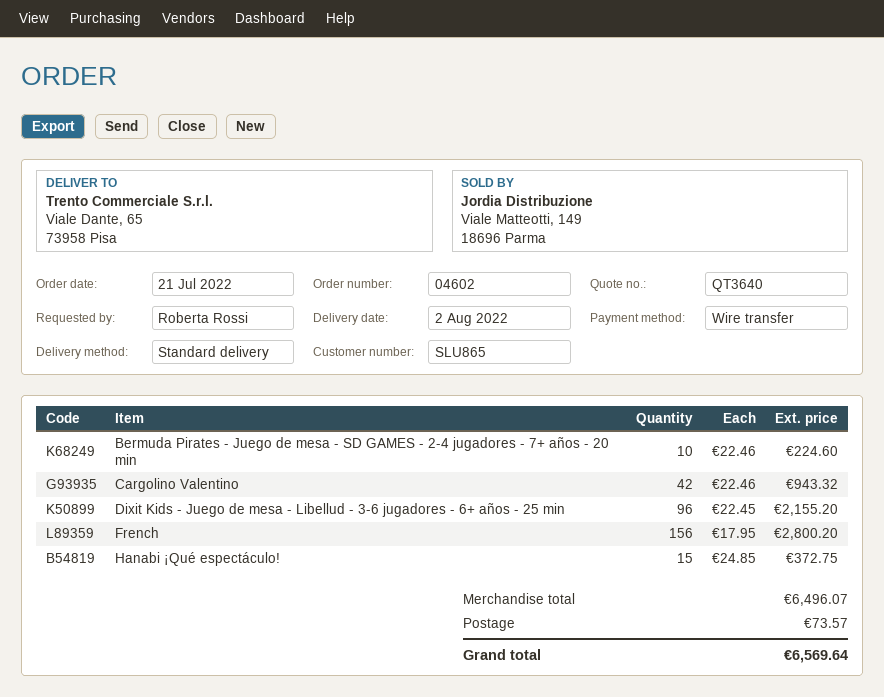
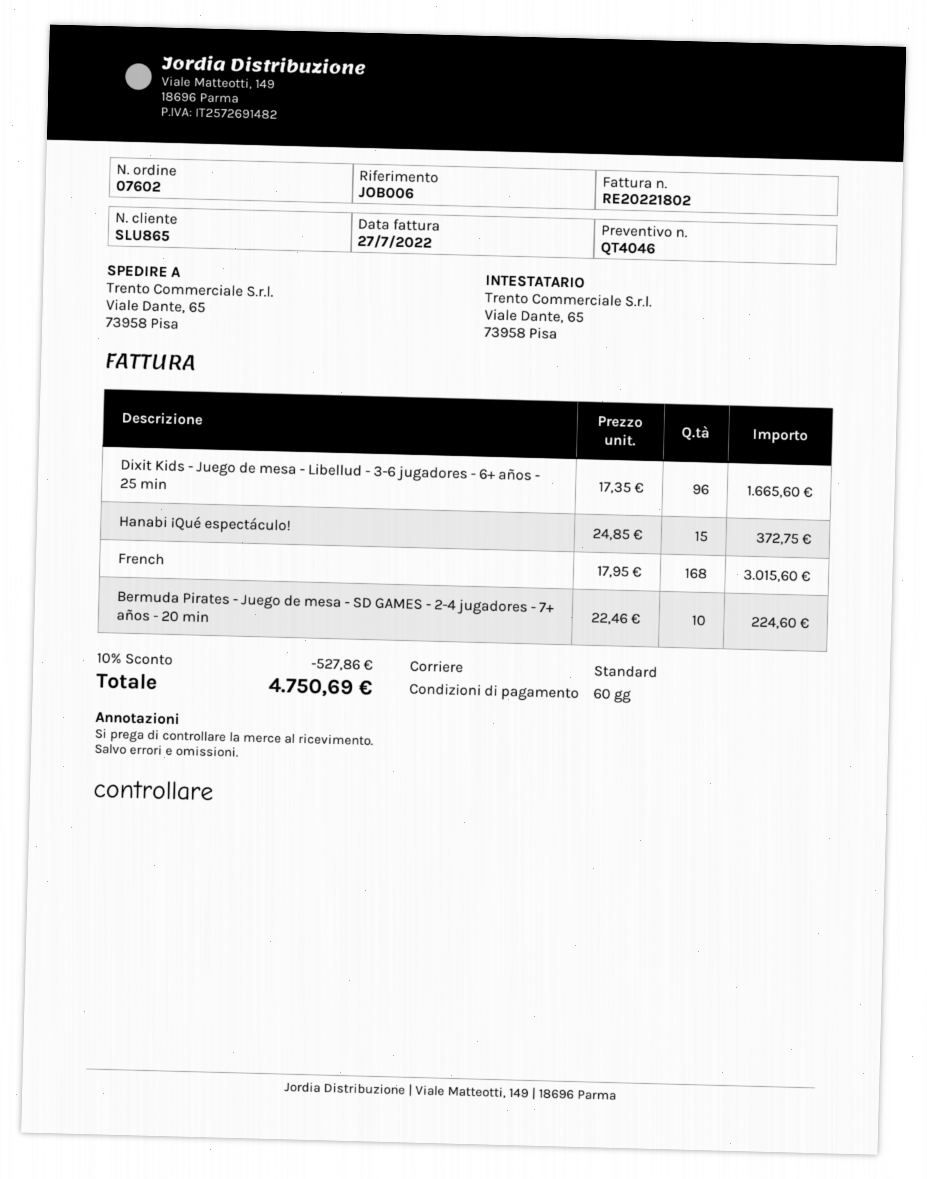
quote number: QT3640 -> QT4046
order number: 04602 -> 07602
Cargolino Valentino: 42 x 22.46 = 943.32 -> none
Dixit Kids - Juego de mesa - Libellud - 3-6 jugadores - 6+ años - 25 min: 96 x 22.45 = 2155.20 -> 96 x 17.35 = 1665.60
French: 156 x 17.95 = 2800.20 -> 168 x 17.95 = 3015.60
discount: none -> 10% = 527.86
shipping: 73.57 -> none
total: 6569.64 -> 4750.69

